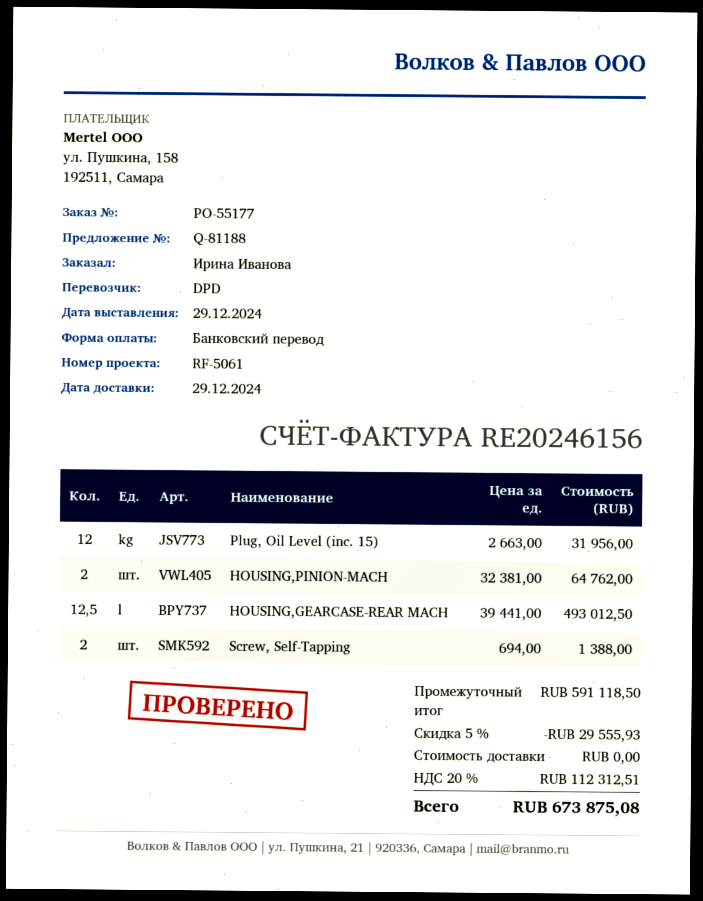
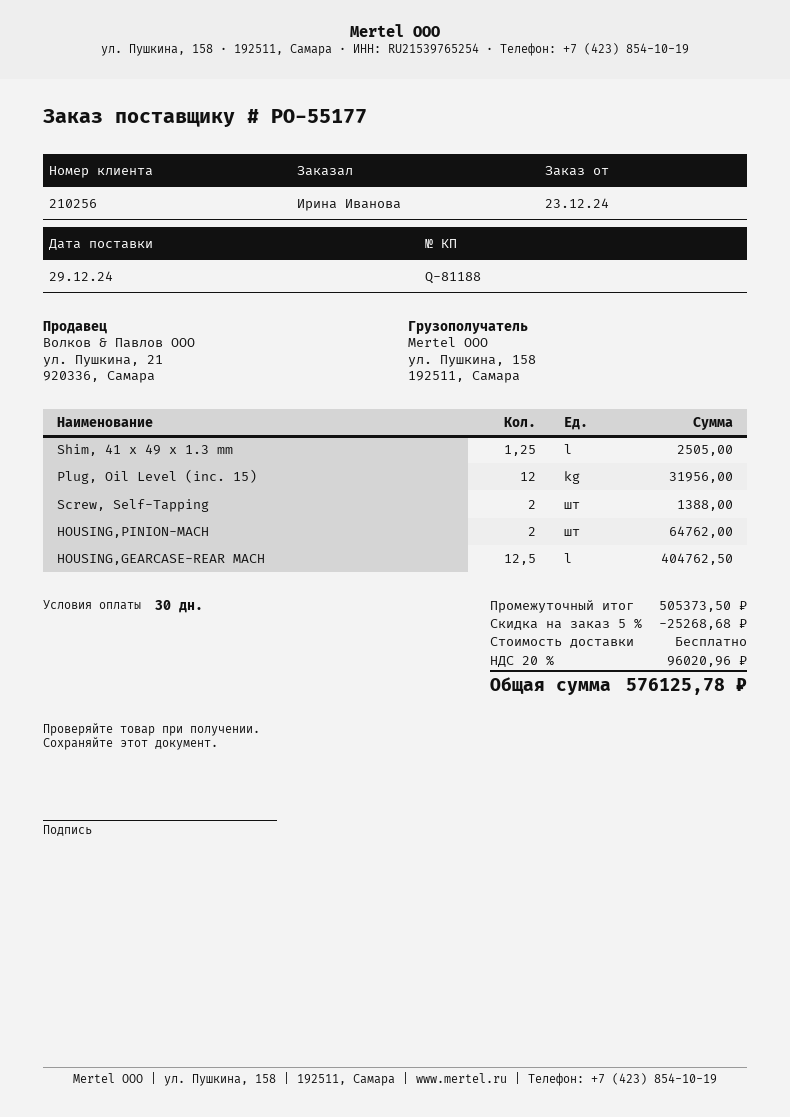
HOUSING,GEARCASE-REAR MACH: 12.5 for 493012.50 -> 12.5 for 404762.50
Shim, 41 x 49 x 1.3 mm: none -> 1.25 for 2505.00
subtotal: 591118.50 -> 505373.50
discount: 5% = 29555.93 -> 5% = 25268.68
tax: 20% = 112312.51 -> 20% = 96020.96
total: 673875.08 -> 576125.78

